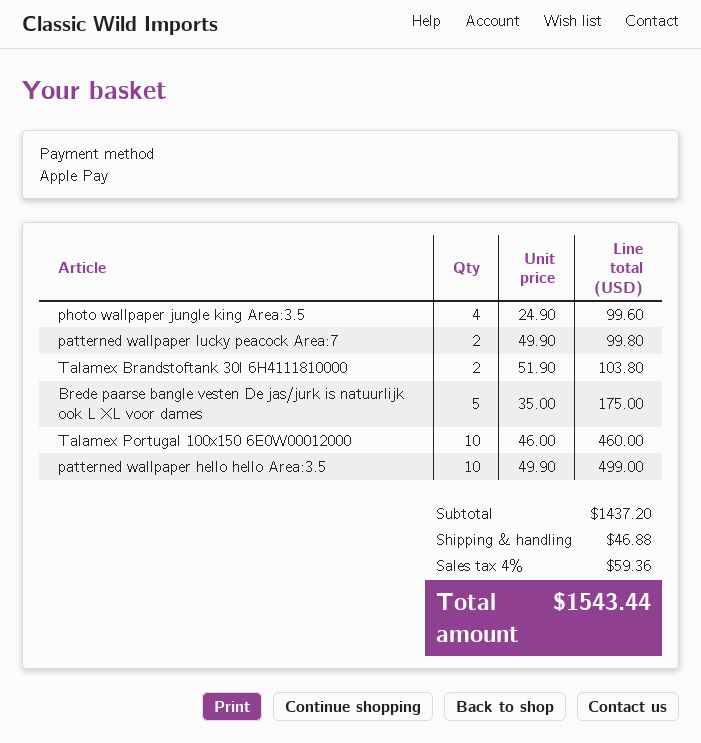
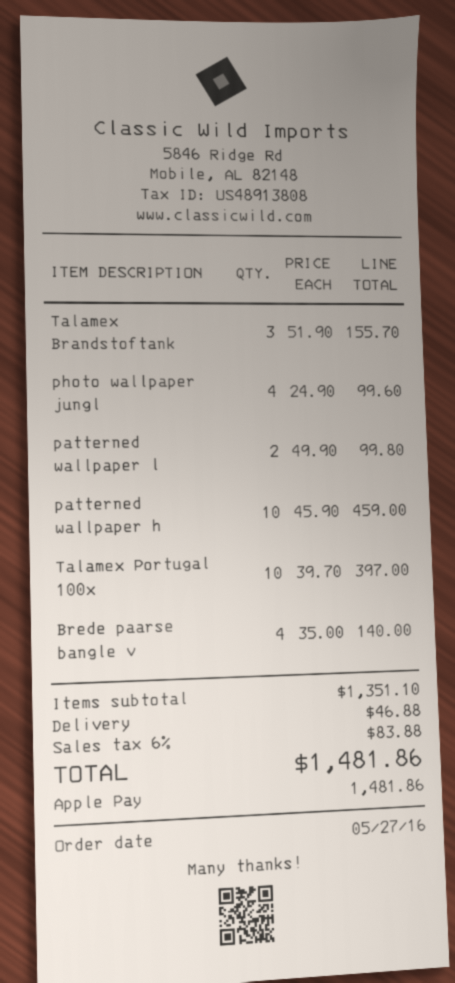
Talamex Brandstoftank 30l 6H4111810000: 2 x 51.90 = 103.80 -> 3 x 51.90 = 155.70
Brede paarse bangle vesten De jas/jurk is natuurlijk ook L XL voor dames: 5 x 35.00 = 175.00 -> 4 x 35.00 = 140.00
Talamex Portugal 100x150 6E0W00012000: 10 x 46.00 = 460.00 -> 10 x 39.70 = 397.00
patterned wallpaper hello hello Area:3.5: 10 x 49.90 = 499.00 -> 10 x 45.90 = 459.00
subtotal: 1437.20 -> 1351.10
tax: 4% = 59.36 -> 6% = 83.88
total: 1543.44 -> 1481.86

